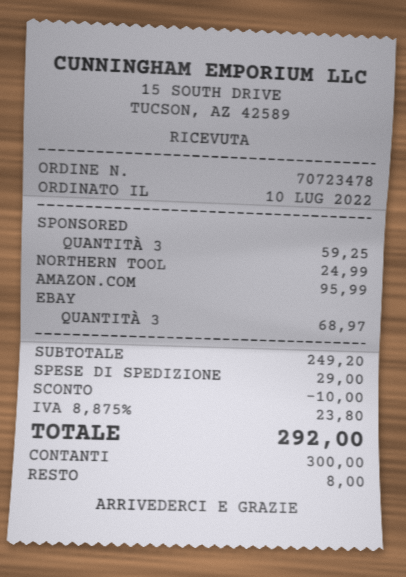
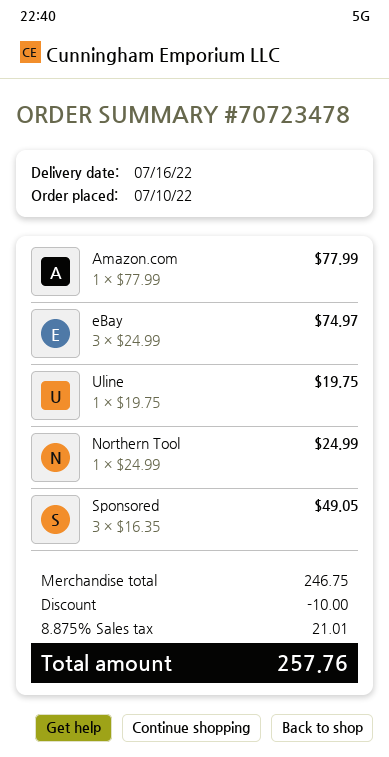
SPONSORED: 3 for 59.25 -> 3 for 49.05
AMAZON.COM: 1 for 95.99 -> 1 for 77.99
EBAY: 3 for 68.97 -> 3 for 74.97
Uline: none -> 1 for 19.75
subtotal: 249.20 -> 246.75
shipping: 29.00 -> none
tax: 8.875% = 23.80 -> 8.875% = 21.01
total: 292.00 -> 257.76

